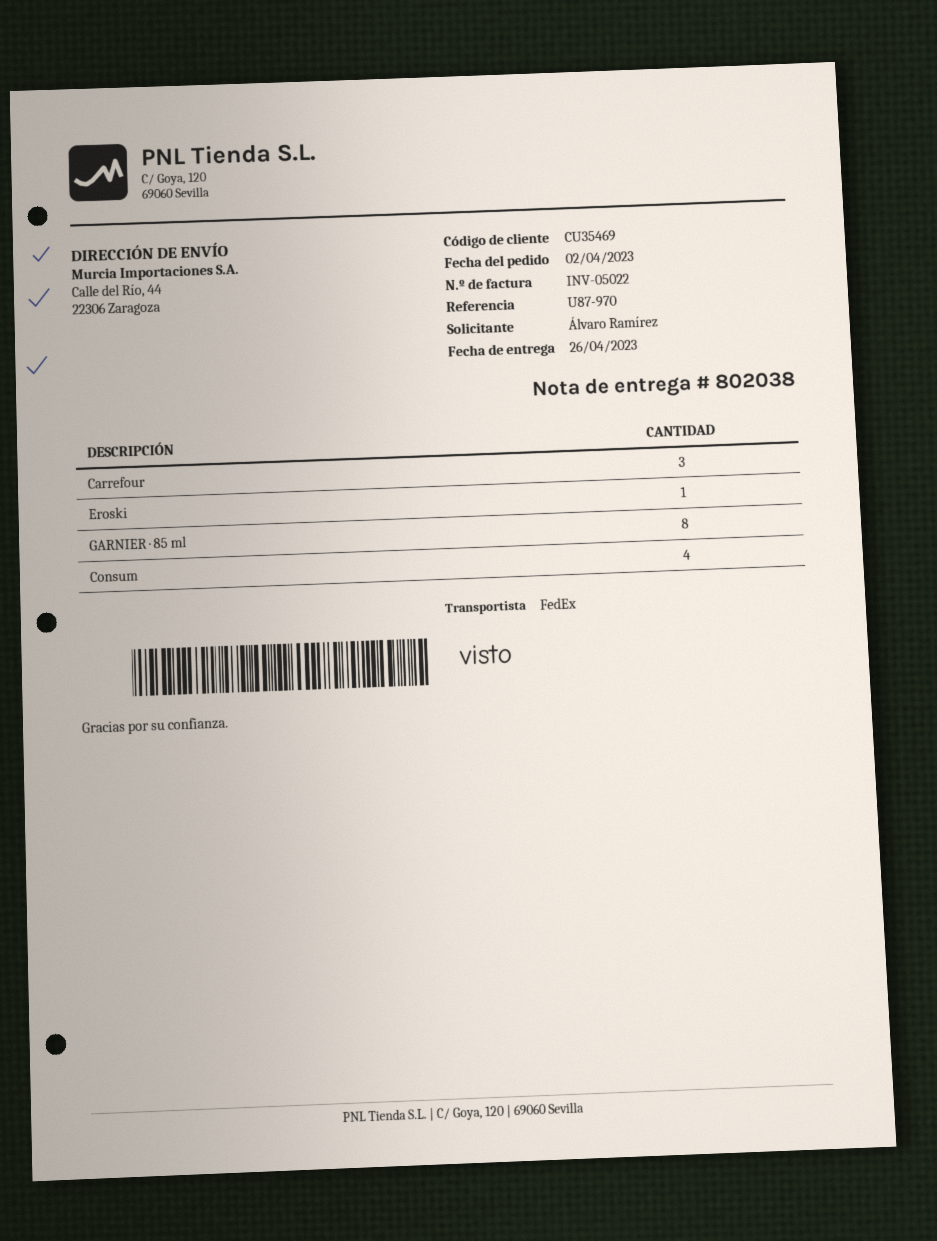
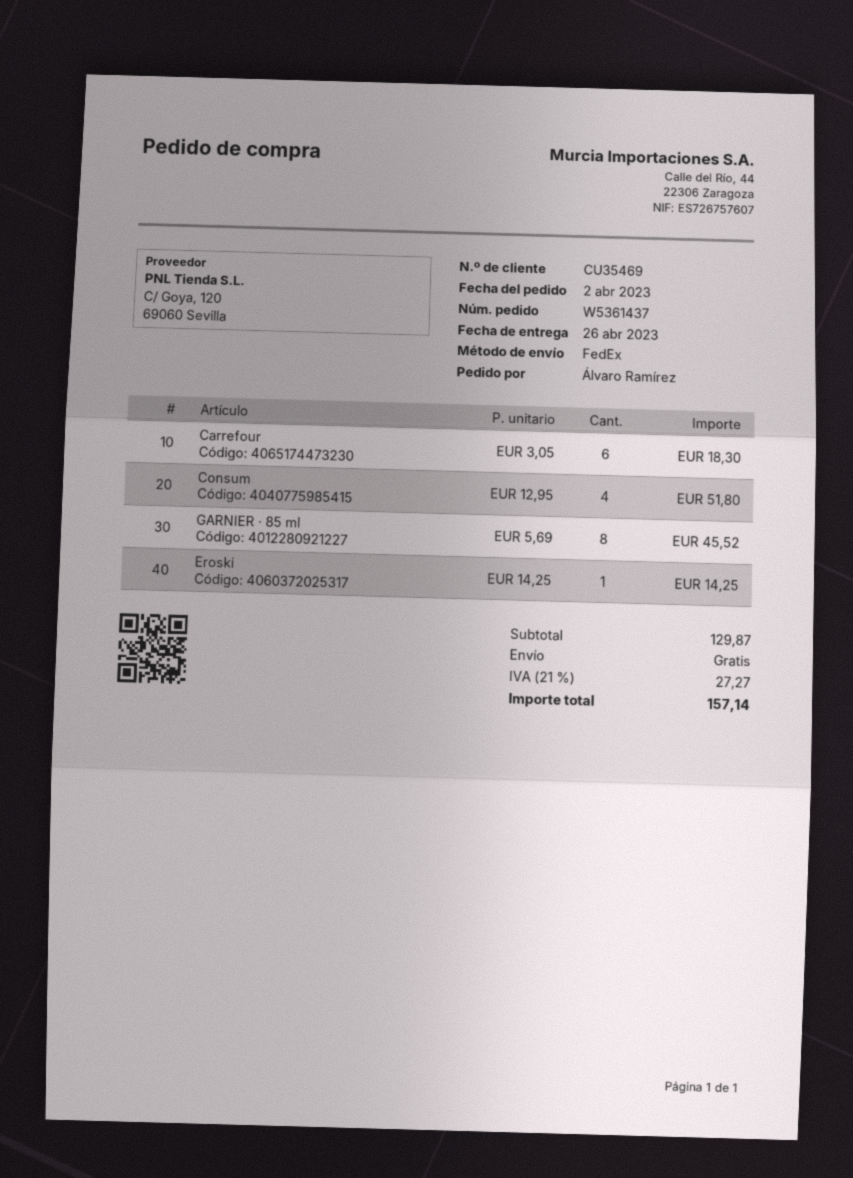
Carrefour: 3 -> 6

